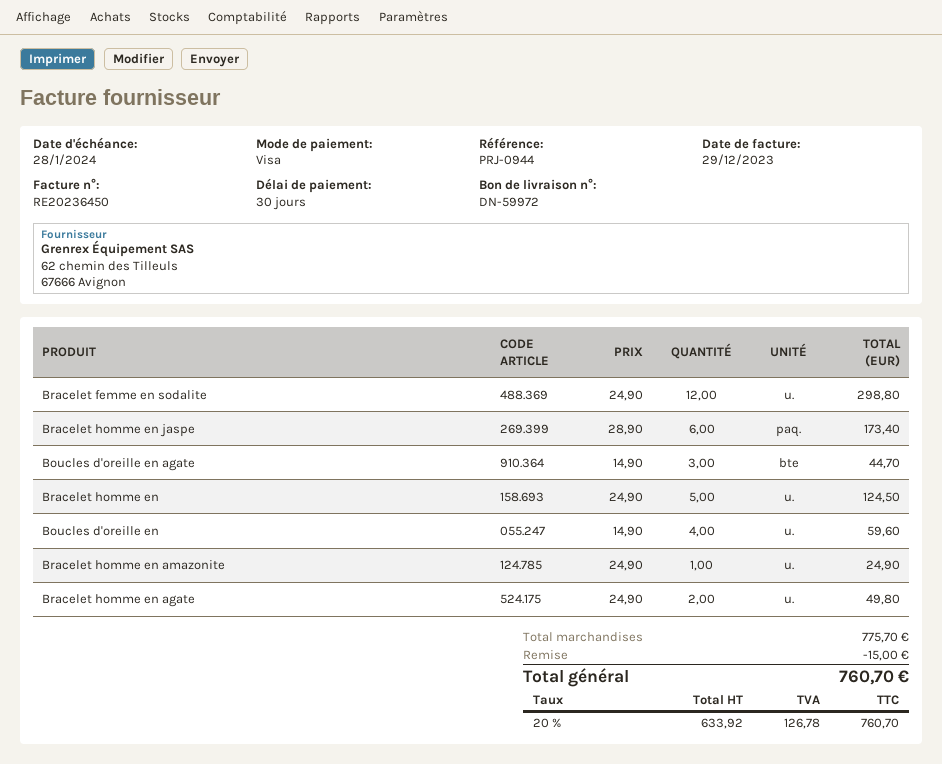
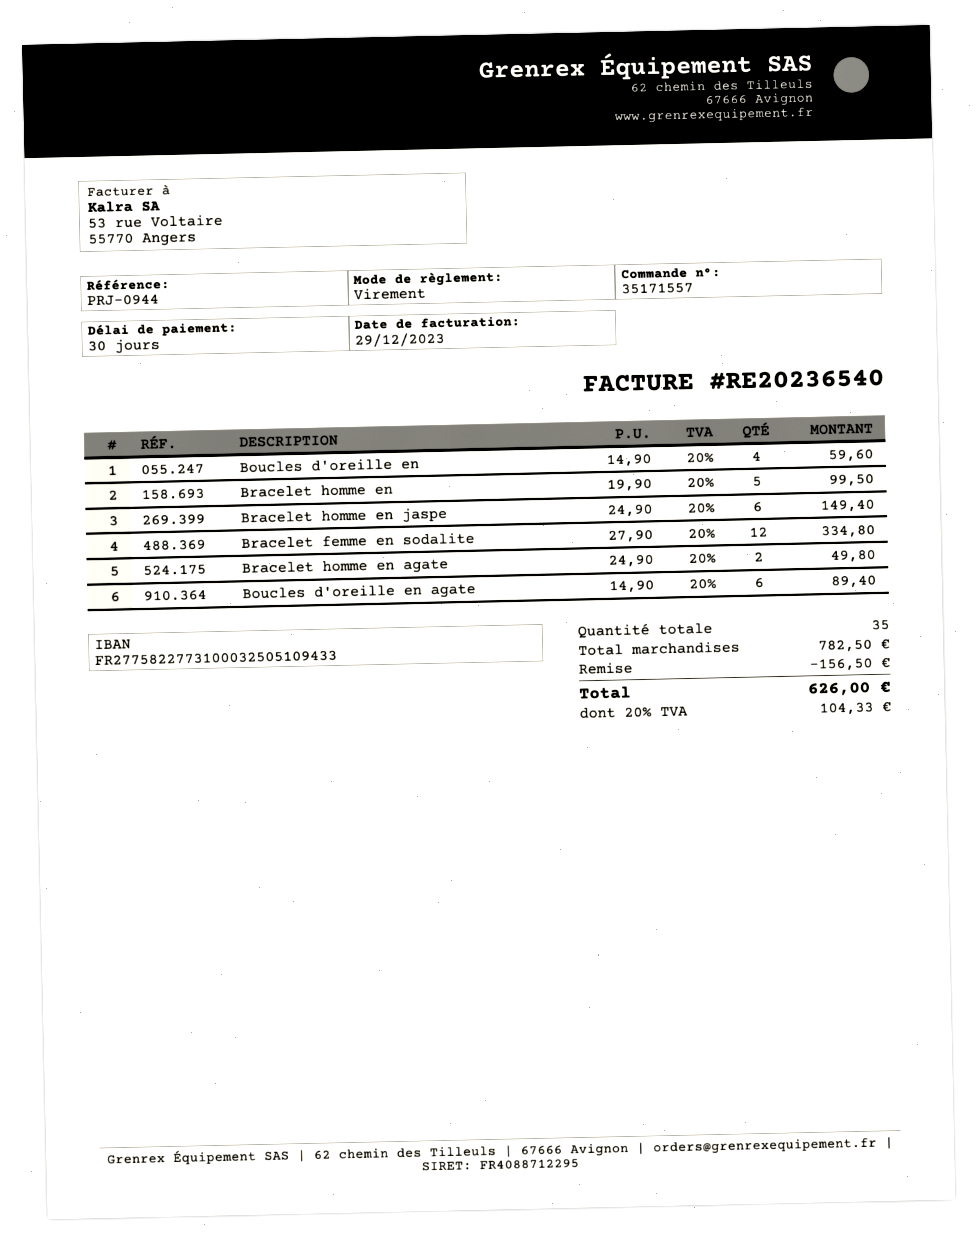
invoice number: RE20236450 -> RE20236540
payment method: Visa -> bank transfer
Bracelet femme en sodalite: 12 x 24.90 = 298.80 -> 12 x 27.90 = 334.80
Bracelet homme en jaspe: 6 x 28.90 = 173.40 -> 6 x 24.90 = 149.40
Boucles d'oreille en agate: 3 x 14.90 = 44.70 -> 6 x 14.90 = 89.40
Bracelet homme en: 5 x 24.90 = 124.50 -> 5 x 19.90 = 99.50
Bracelet homme en amazonite: 1 x 24.90 = 24.90 -> none
subtotal: 775.70 -> 782.50
discount: 15.00 -> 156.50
tax: 20% = 126.78 -> 20% = 104.33
total: 760.70 -> 626.00

